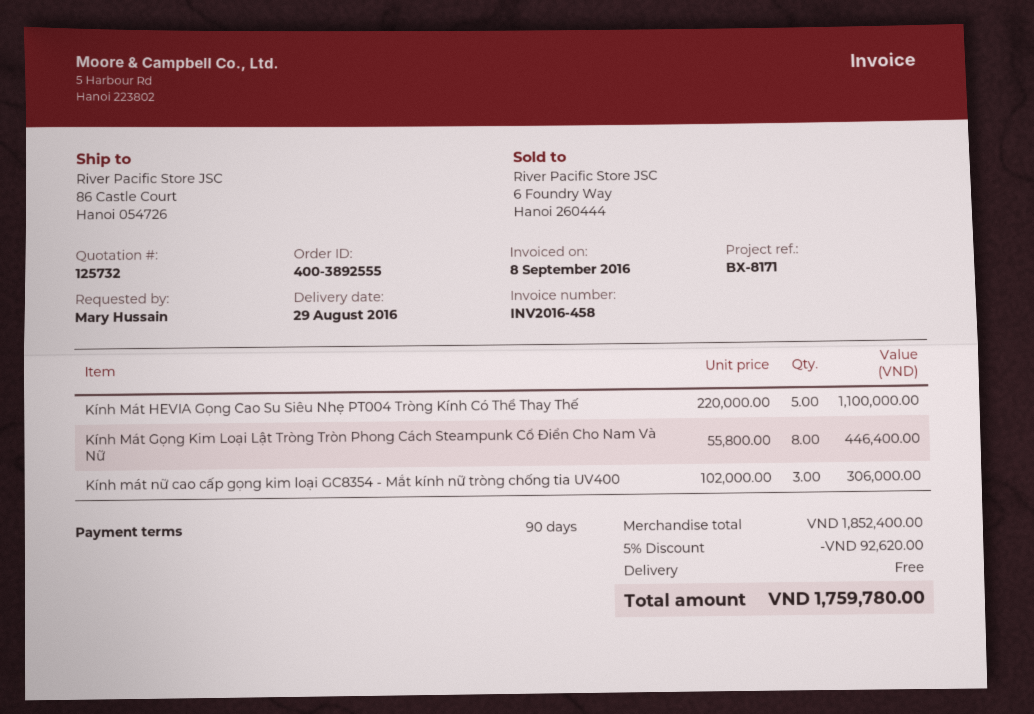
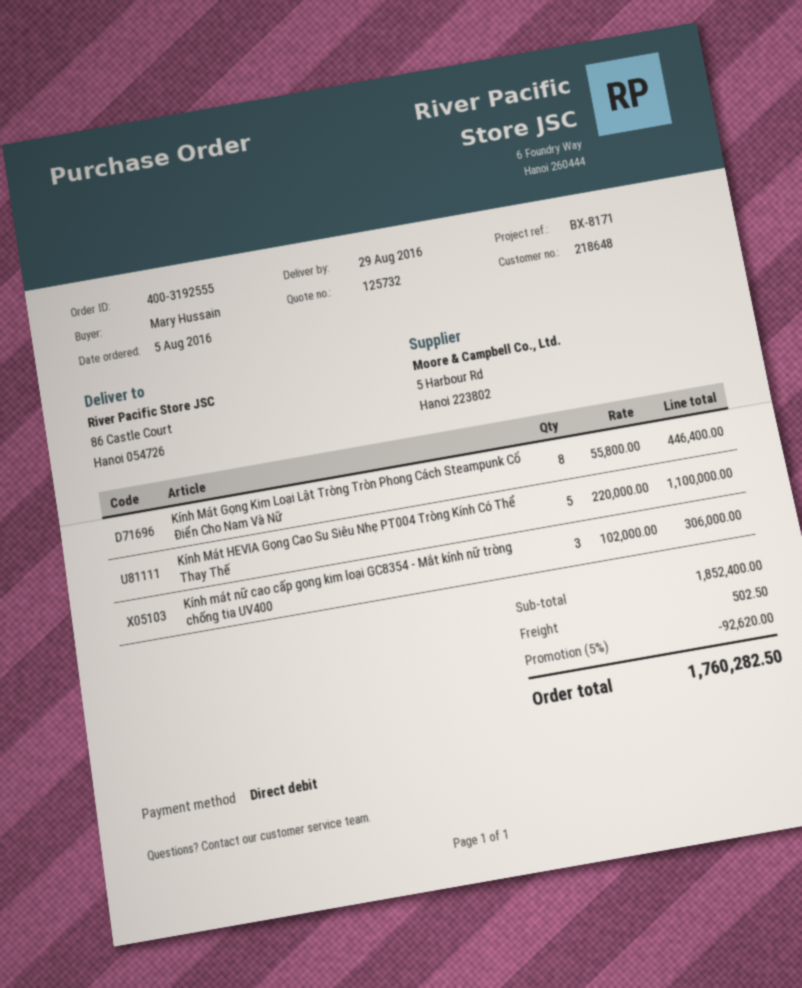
order number: 400-3892555 -> 400-3192555
shipping: 0.00 -> 502.50
total: 1759780.00 -> 1760282.50

